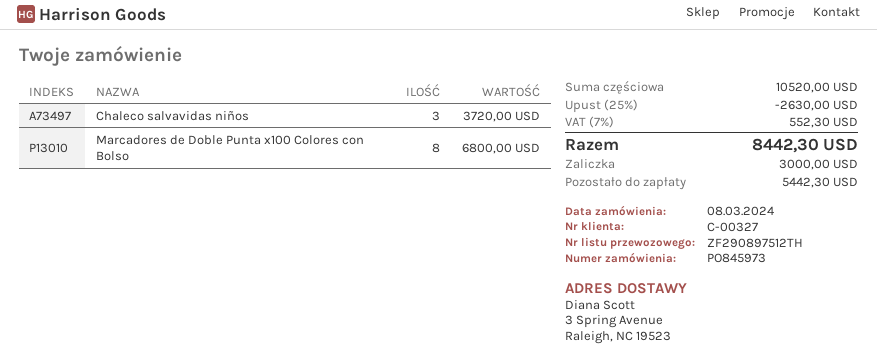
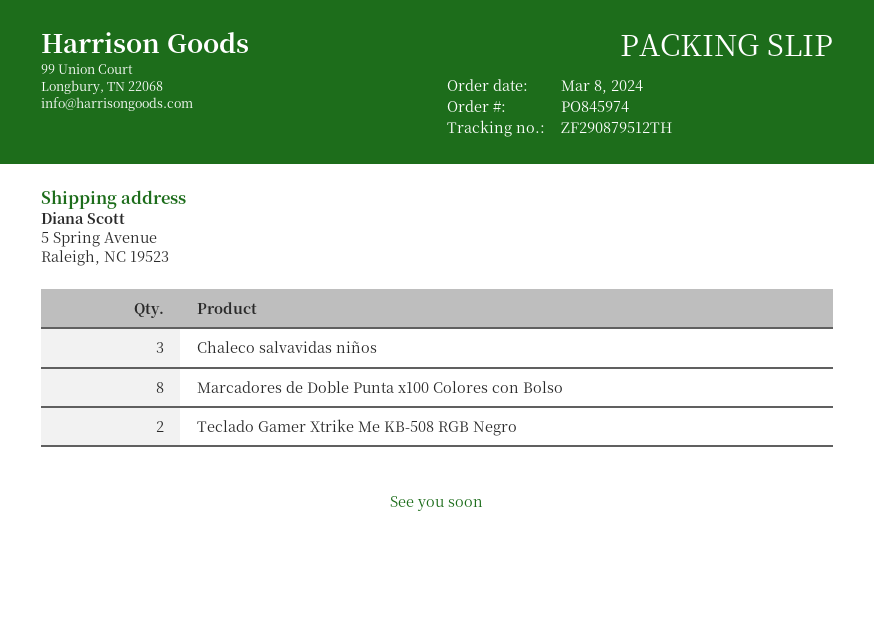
order number: PO845973 -> PO845974
tracking number: ZF290897512TH -> ZF290879512TH
ship to: 3 Spring Avenue, Raleigh, NC 19523 -> 5 Spring Avenue, Raleigh, NC 19523
Teclado Gamer Xtrike Me KB-508 RGB Negro: none -> 2

